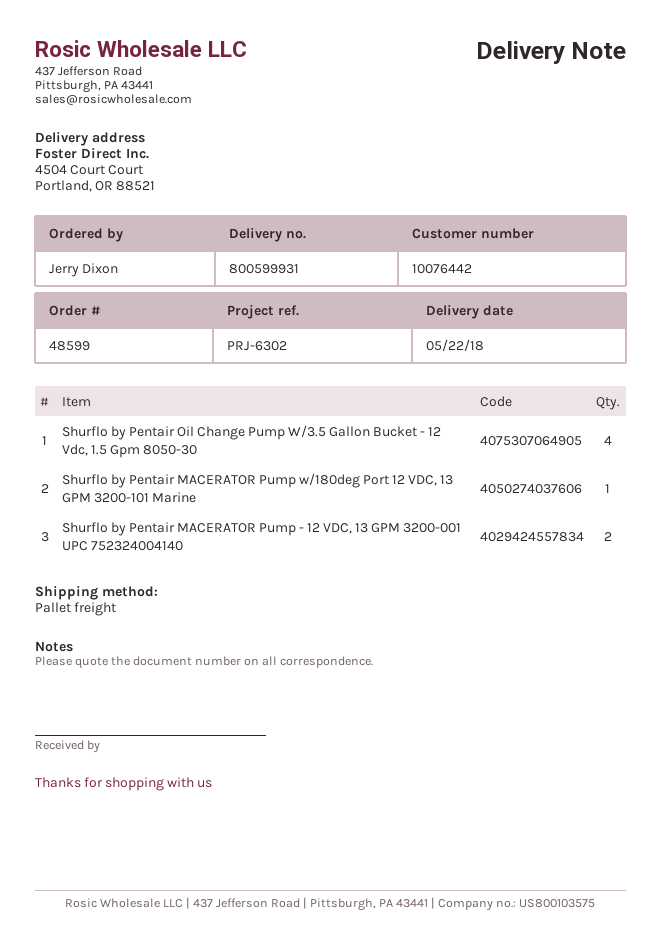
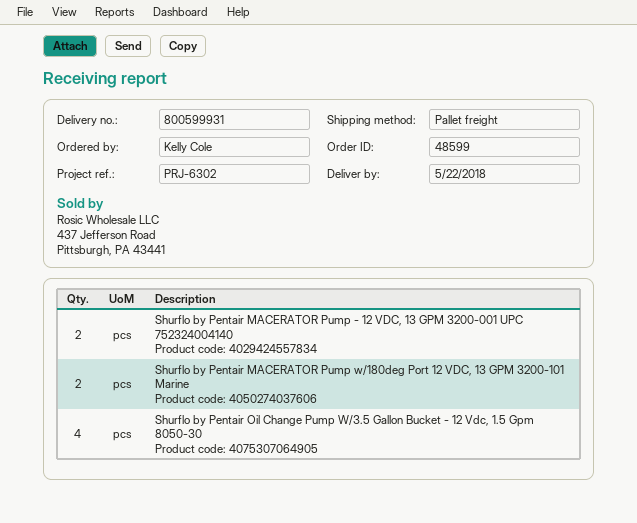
ordered by: Jerry Dixon -> Kelly Cole
Shurflo by Pentair MACERATOR Pump w/180deg Port 12 VDC, 13 GPM 3200-101 Marine: 1 -> 2

